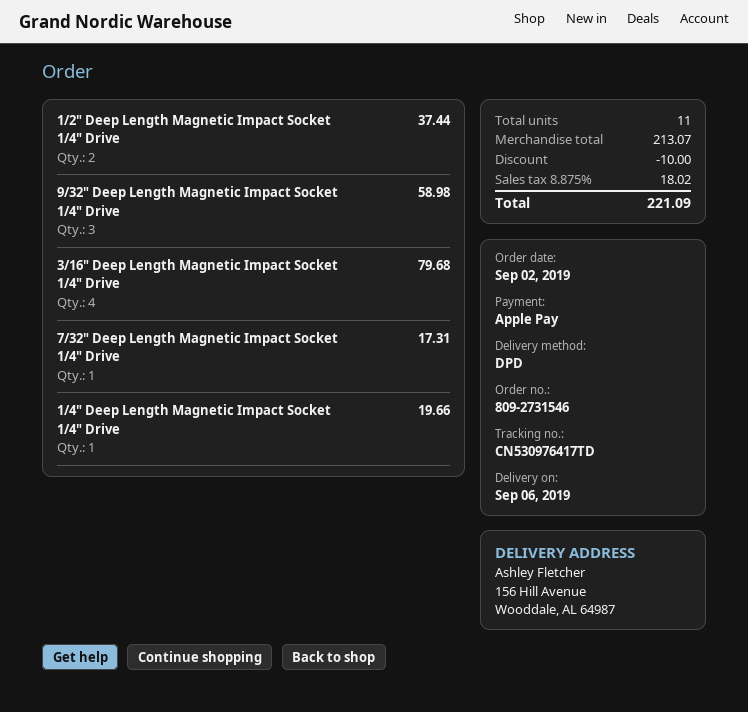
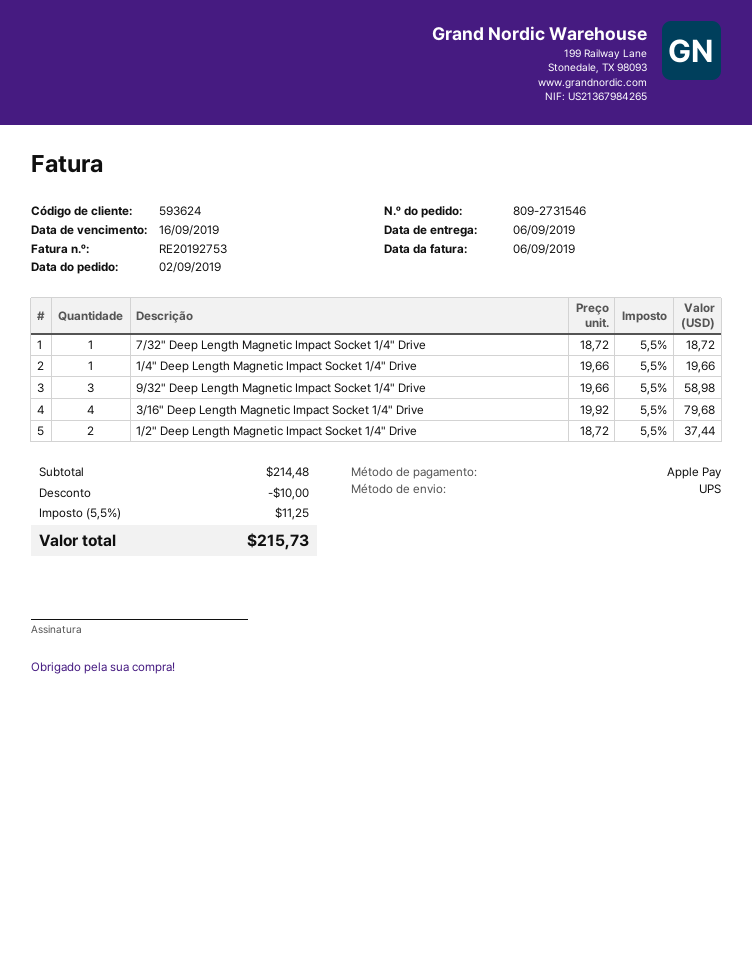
shipping method: DPD -> UPS
7/32" Deep Length Magnetic Impact Socket 1/4" Drive: 1 for 17.31 -> 1 for 18.72
subtotal: 213.07 -> 214.48
tax: 8.875% = 18.02 -> 5.5% = 11.25
total: 221.09 -> 215.73

